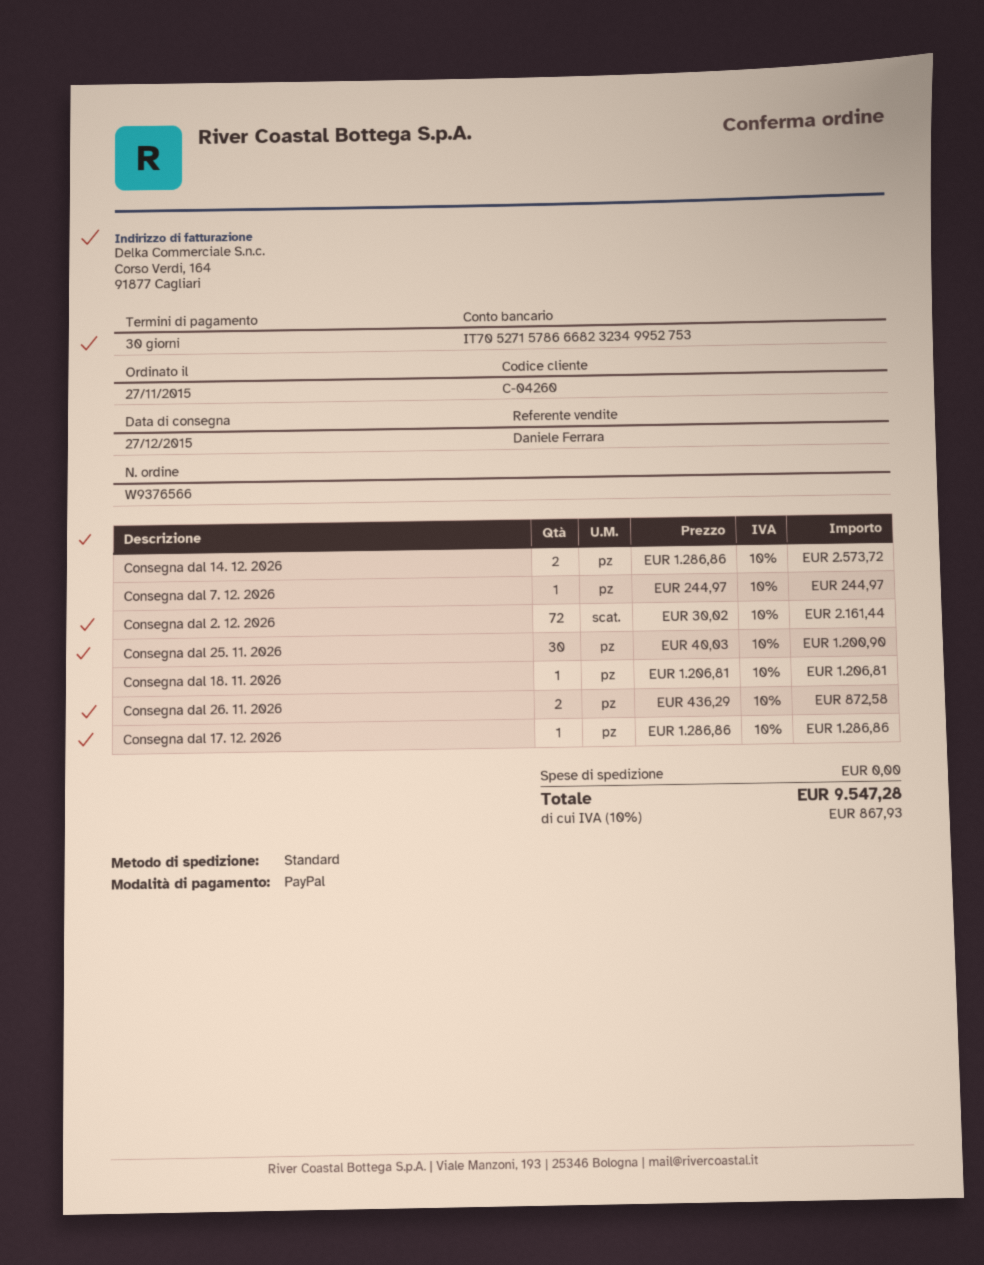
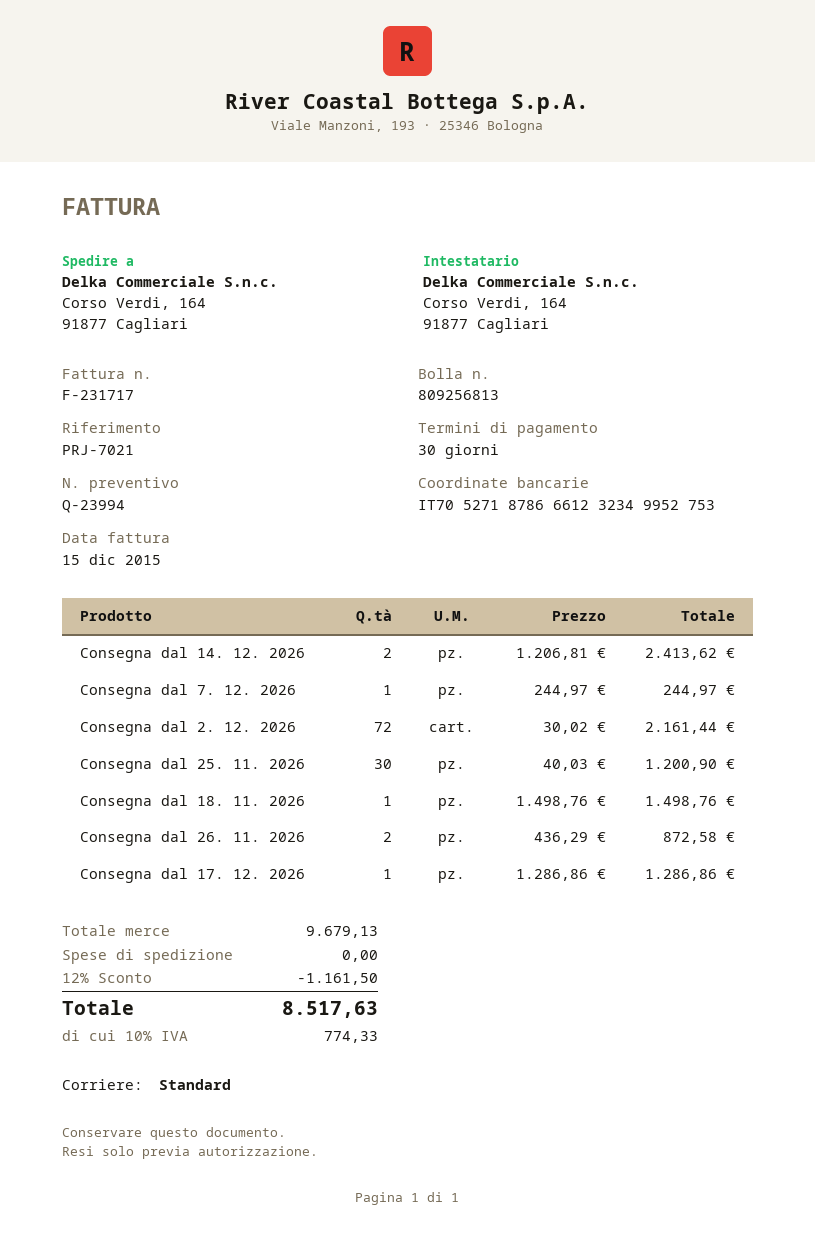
bank account: IT7052715786668232349952753 -> IT7052718786661232349952753
Consegna dal 14. 12. 2026: 2 x 1286.86 = 2573.72 -> 2 x 1206.81 = 2413.62
Consegna dal 18. 11. 2026: 1 x 1206.81 = 1206.81 -> 1 x 1498.76 = 1498.76
discount: none -> 12% = 1161.50
tax: 10% = 867.93 -> 10% = 774.33
total: 9547.28 -> 8517.63

